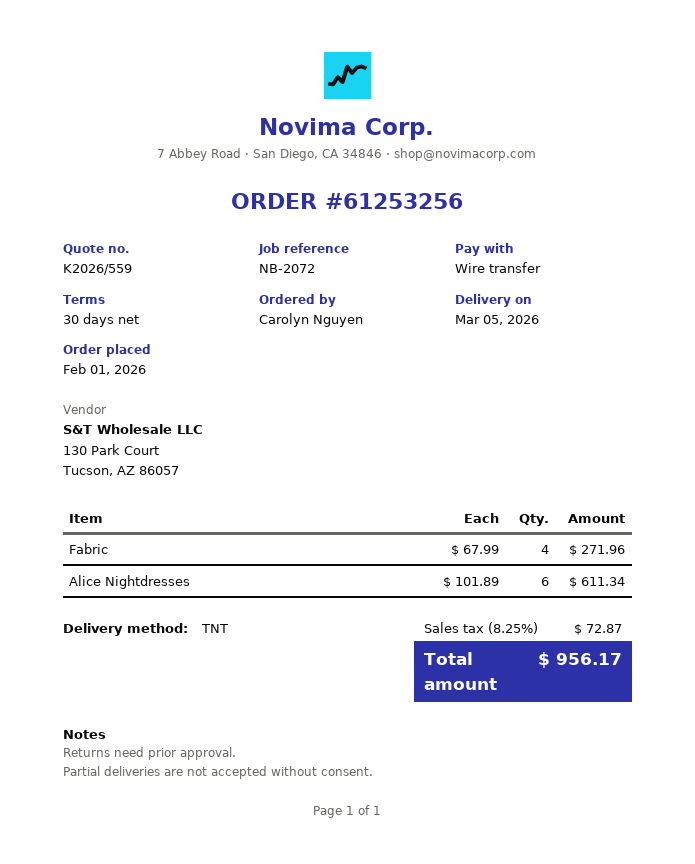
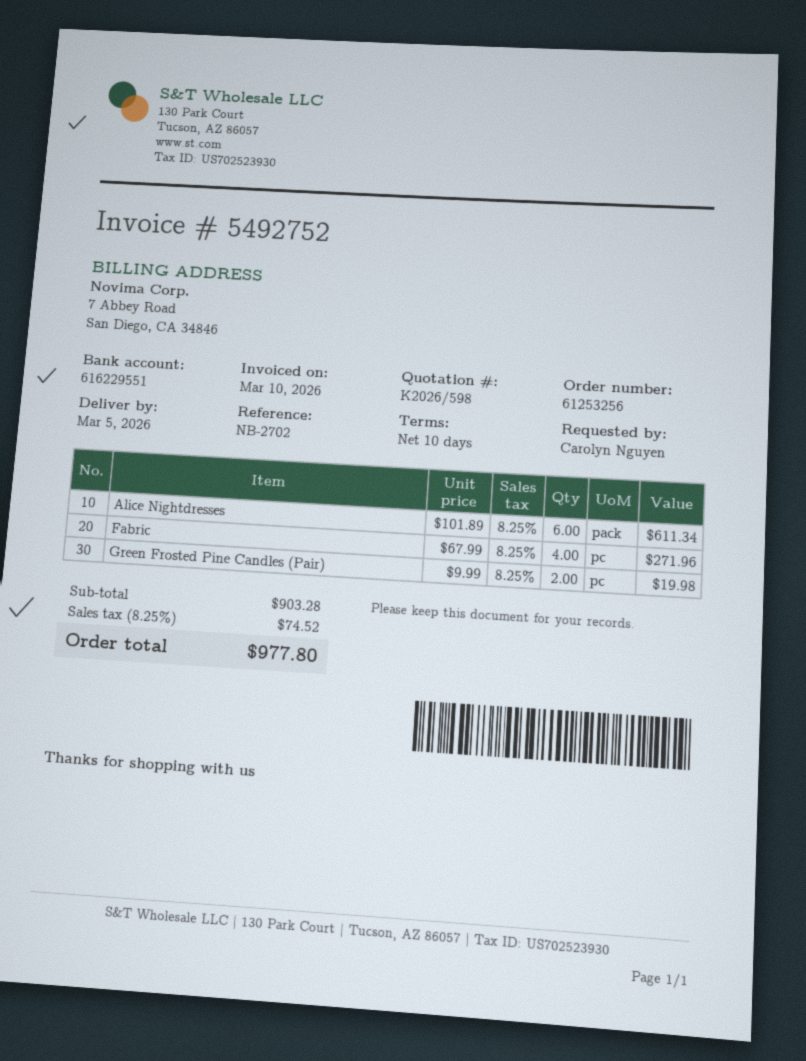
quote number: K2026/559 -> K2026/598
payment terms: 30 days -> 10 days
reference: NB-2072 -> NB-2702
Green Frosted Pine Candles (Pair): none -> 2 x 9.99 = 19.98
tax: 8.25% = 72.87 -> 8.25% = 74.52
total: 956.17 -> 977.80

